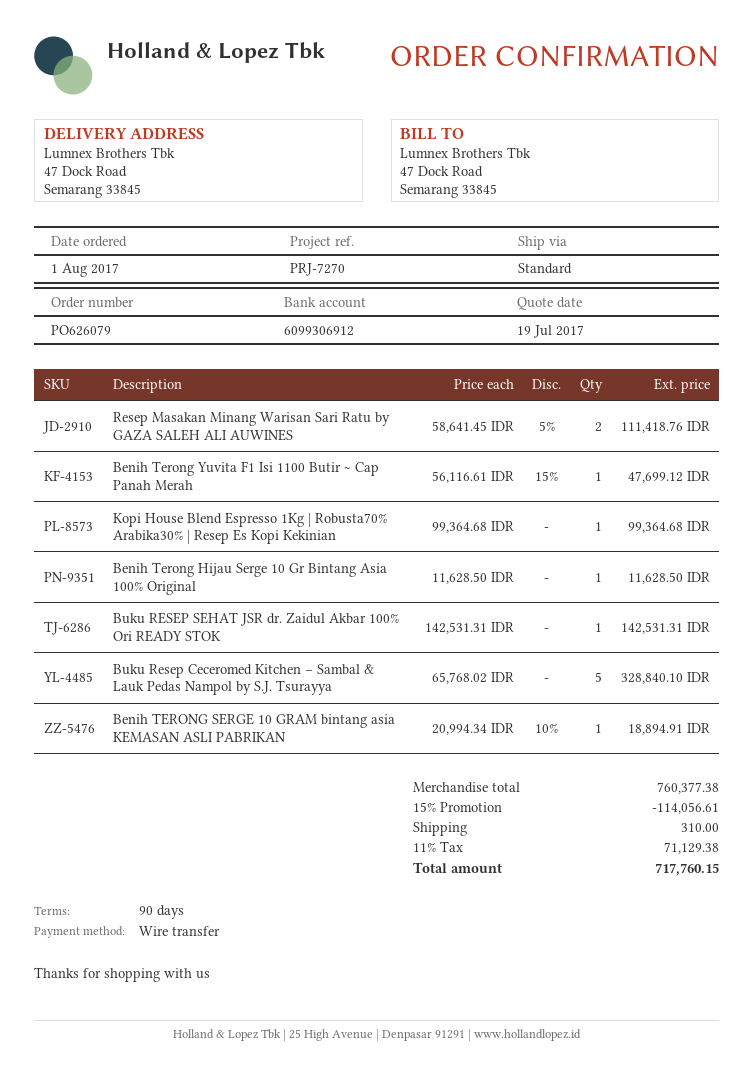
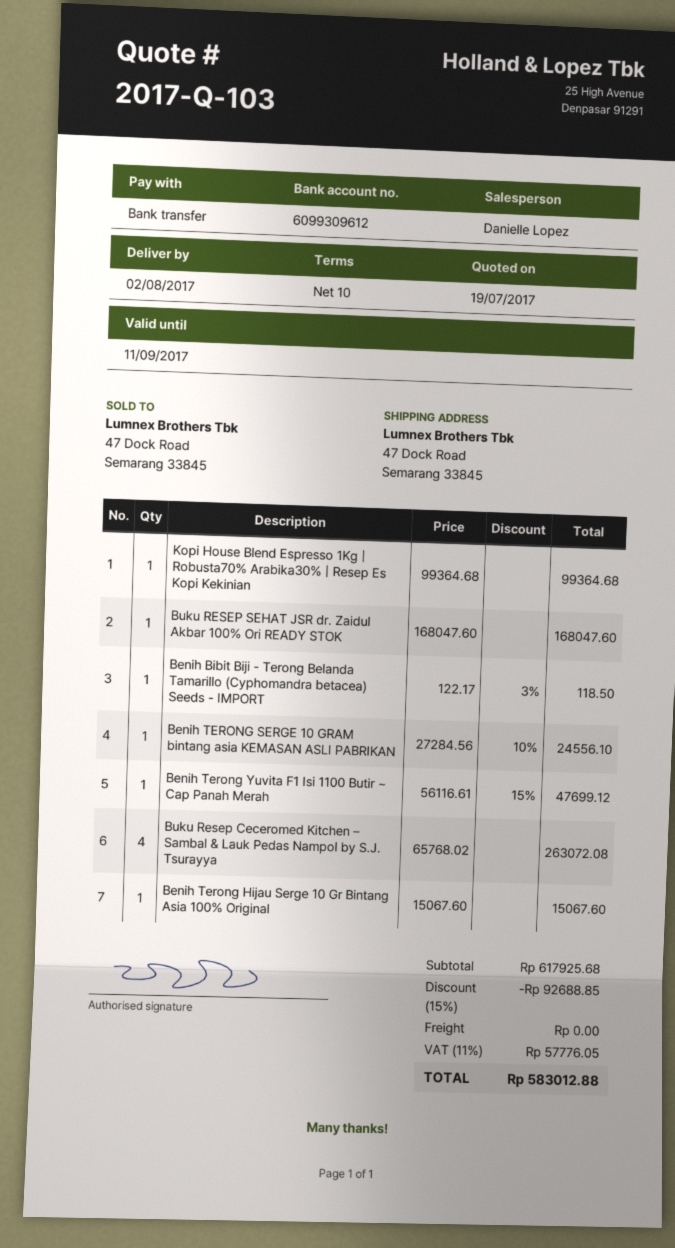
payment terms: 90 days -> 10 days
bank account: 6099306912 -> 6099309612
Resep Masakan Minang Warisan Sari Ratu by GAZA SALEH ALI AUWINES: 2 x 58641.45 - 5% = 111418.76 -> none
Benih Terong Hijau Serge 10 Gr Bintang Asia 100% Original: 1 x 11628.50 = 11628.50 -> 1 x 15067.60 = 15067.60
Buku RESEP SEHAT JSR dr. Zaidul Akbar 100% Ori READY STOK: 1 x 142531.31 = 142531.31 -> 1 x 168047.60 = 168047.60
Buku Resep Ceceromed Kitchen – Sambal & Lauk Pedas Nampol by S.J. Tsurayya: 5 x 65768.02 = 328840.10 -> 4 x 65768.02 = 263072.08
Benih TERONG SERGE 10 GRAM bintang asia KEMASAN ASLI PABRIKAN: 1 x 20994.34 - 10% = 18894.91 -> 1 x 27284.56 - 10% = 24556.10
Benih Bibit Biji - Terong Belanda Tamarillo (Cyphomandra betacea) Seeds - IMPORT: none -> 1 x 122.17 - 3% = 118.50
subtotal: 760377.38 -> 617925.68
discount: 15% = 114056.61 -> 15% = 92688.85
shipping: 310.00 -> 0.00
tax: 11% = 71129.38 -> 11% = 57776.05
total: 717760.15 -> 583012.88

